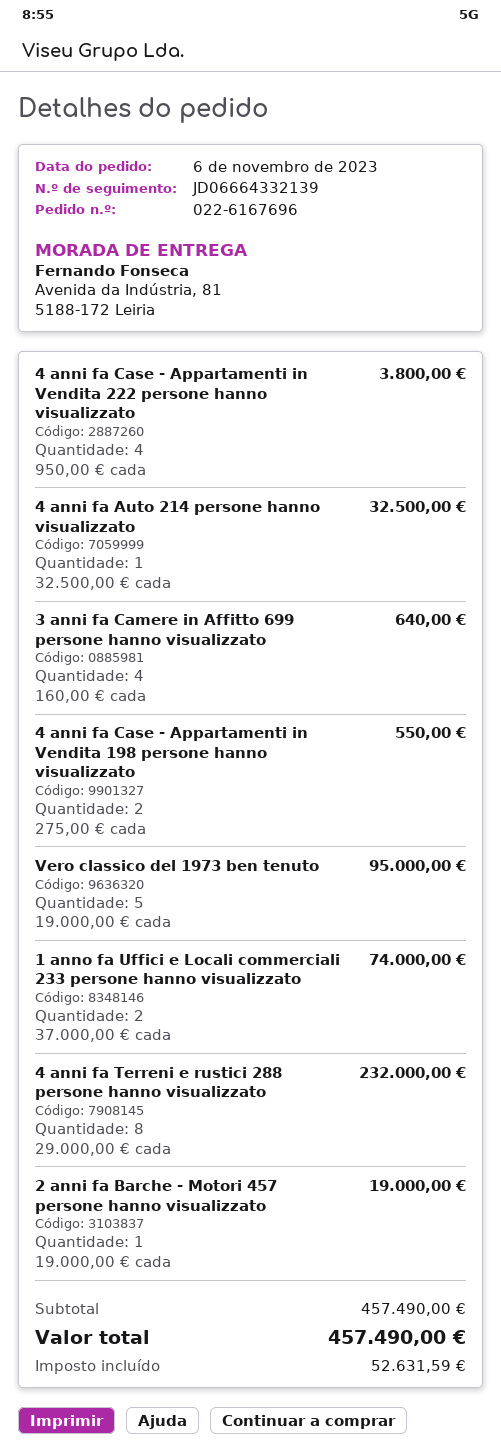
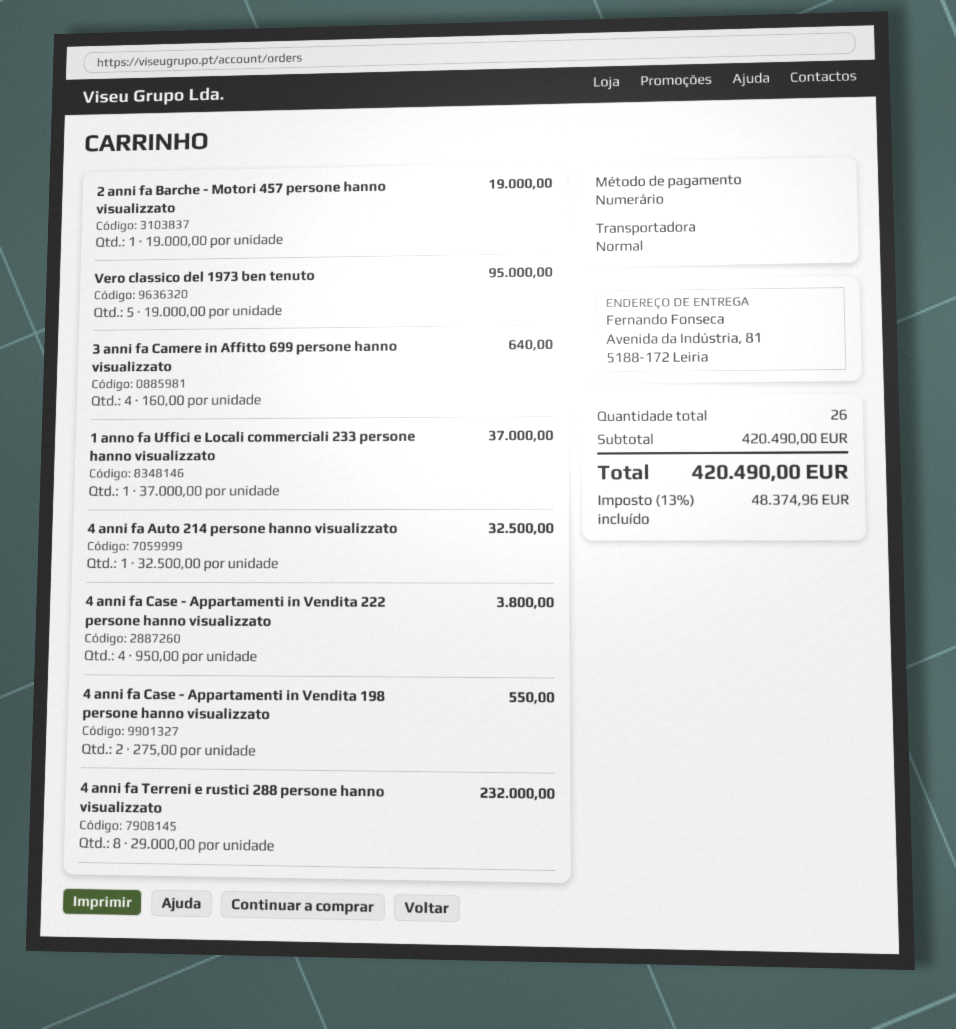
1 anno fa Uffici e Locali commerciali 233 persone hanno visualizzato: 2 x 37000.00 = 74000.00 -> 1 x 37000.00 = 37000.00
subtotal: 457490.00 -> 420490.00
tax: 52631.59 -> 48374.96
total: 457490.00 -> 420490.00

